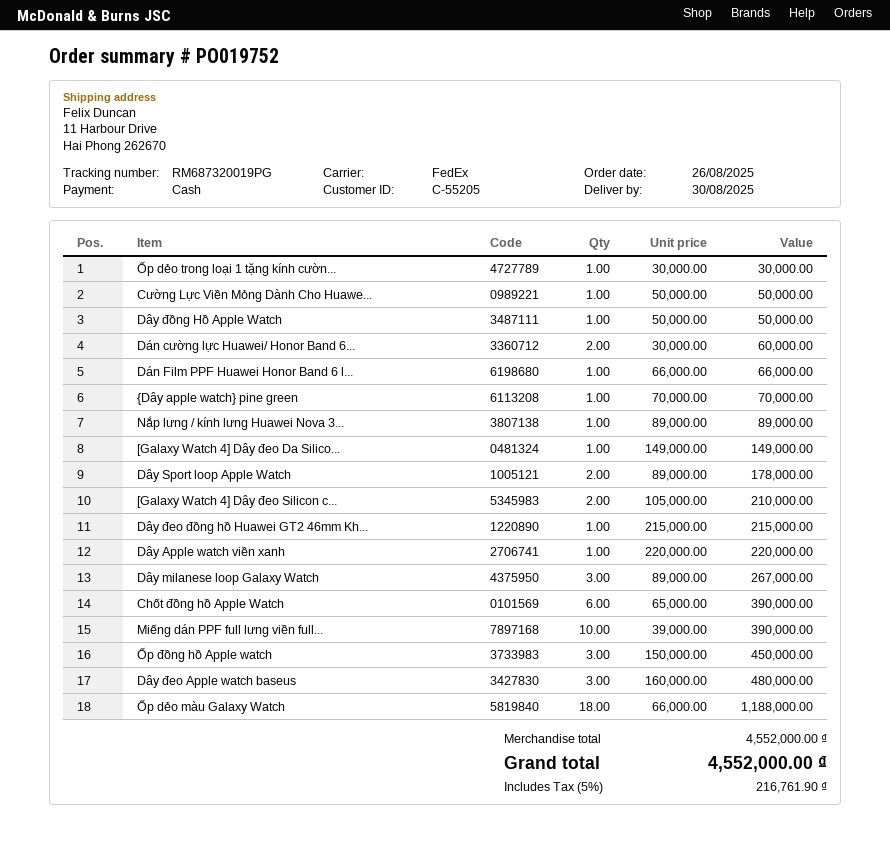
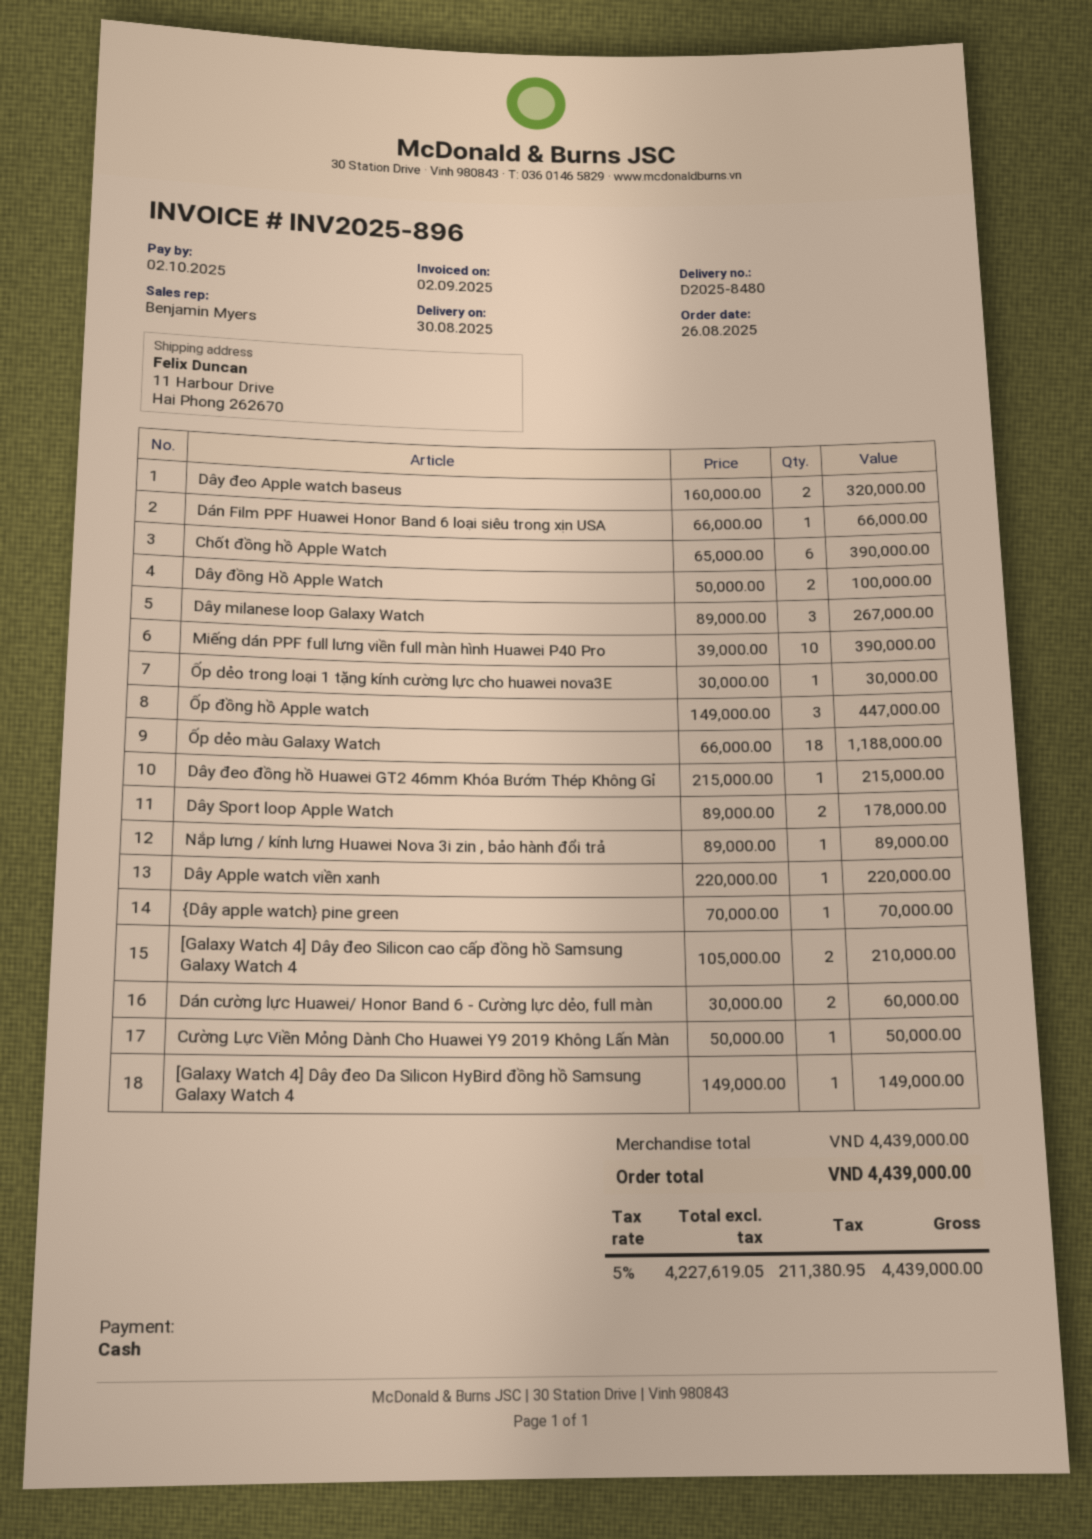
Dây đồng Hồ Apple Watch: 1 x 50000.00 = 50000.00 -> 2 x 50000.00 = 100000.00
Ốp đồng hồ Apple watch: 3 x 150000.00 = 450000.00 -> 3 x 149000.00 = 447000.00
Dây đeo Apple watch baseus: 3 x 160000.00 = 480000.00 -> 2 x 160000.00 = 320000.00
subtotal: 4552000.00 -> 4439000.00
tax: 5% = 216761.90 -> 5% = 211380.95
total: 4552000.00 -> 4439000.00

